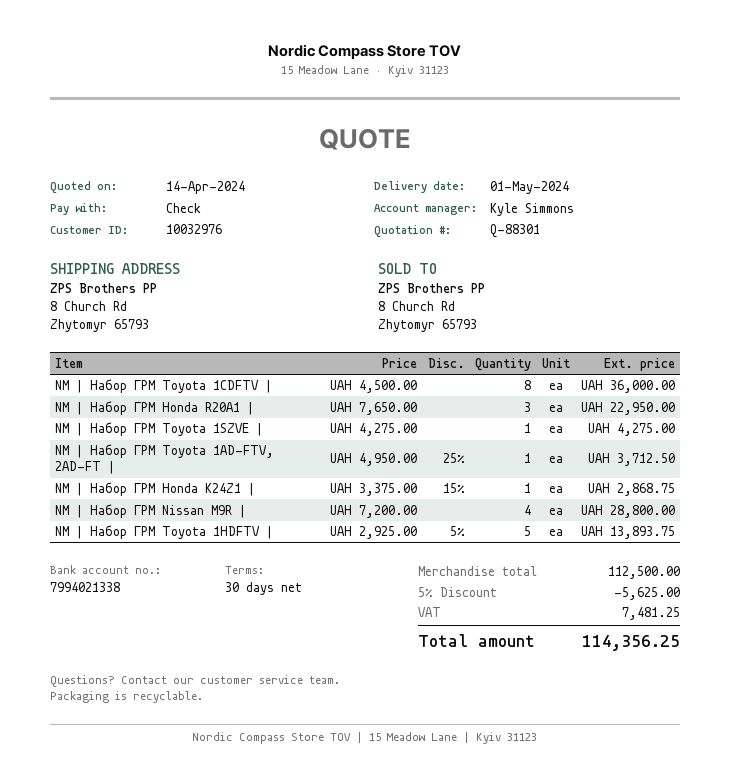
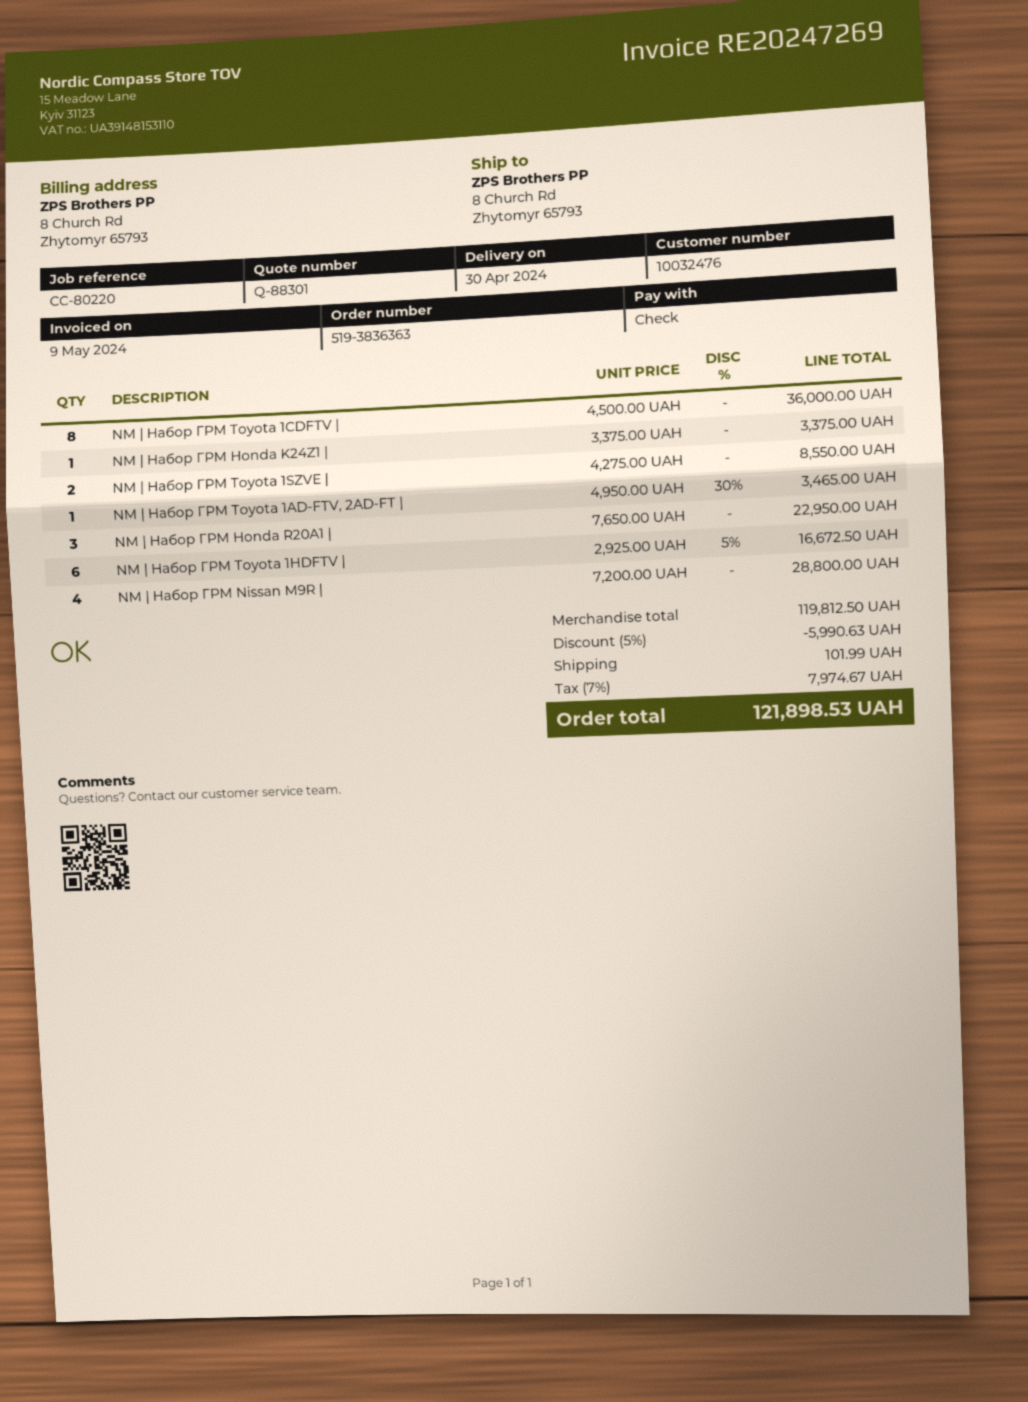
delivery date: 2024-05-01 -> 2024-04-30
customer number: 10032976 -> 10032476
NM | Набор ГРМ Toyota 1SZVE |: 1 x 4275.00 = 4275.00 -> 2 x 4275.00 = 8550.00
NM | Набор ГРМ Toyota 1AD-FTV, 2AD-FT |: 1 x 4950.00 - 25% = 3712.50 -> 1 x 4950.00 - 30% = 3465.00
NM | Набор ГРМ Honda K24Z1 |: 1 x 3375.00 - 15% = 2868.75 -> 1 x 3375.00 = 3375.00
NM | Набор ГРМ Toyota 1HDFTV |: 5 x 2925.00 - 5% = 13893.75 -> 6 x 2925.00 - 5% = 16672.50
subtotal: 112500.00 -> 119812.50
discount: 5% = 5625.00 -> 5% = 5990.63
shipping: none -> 101.99
tax: 7481.25 -> 7974.67
total: 114356.25 -> 121898.53

